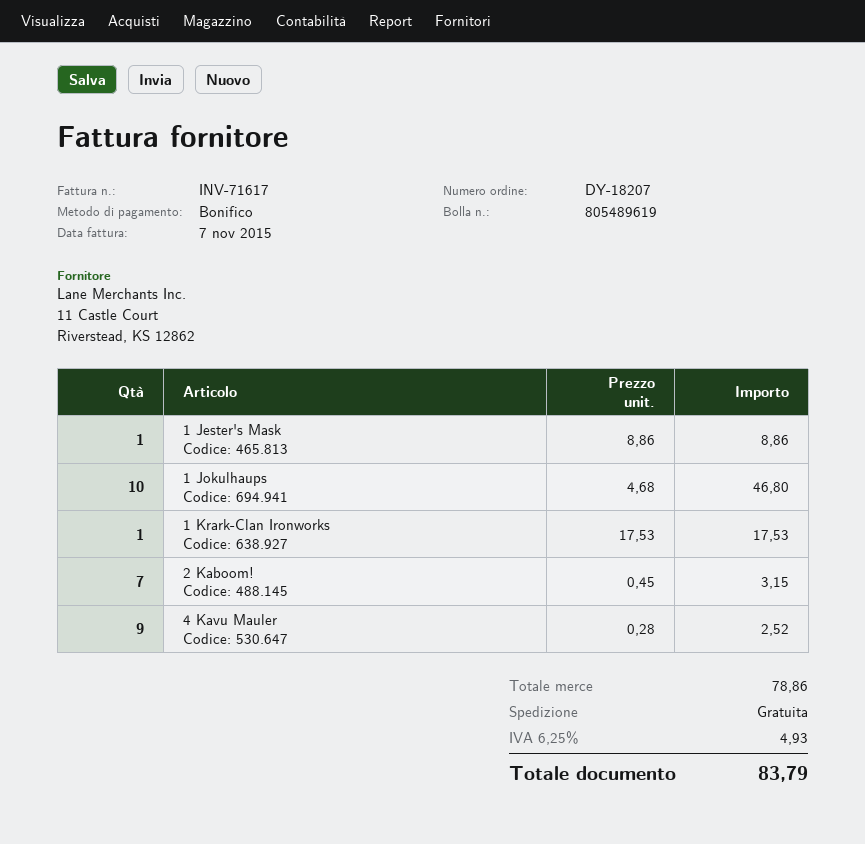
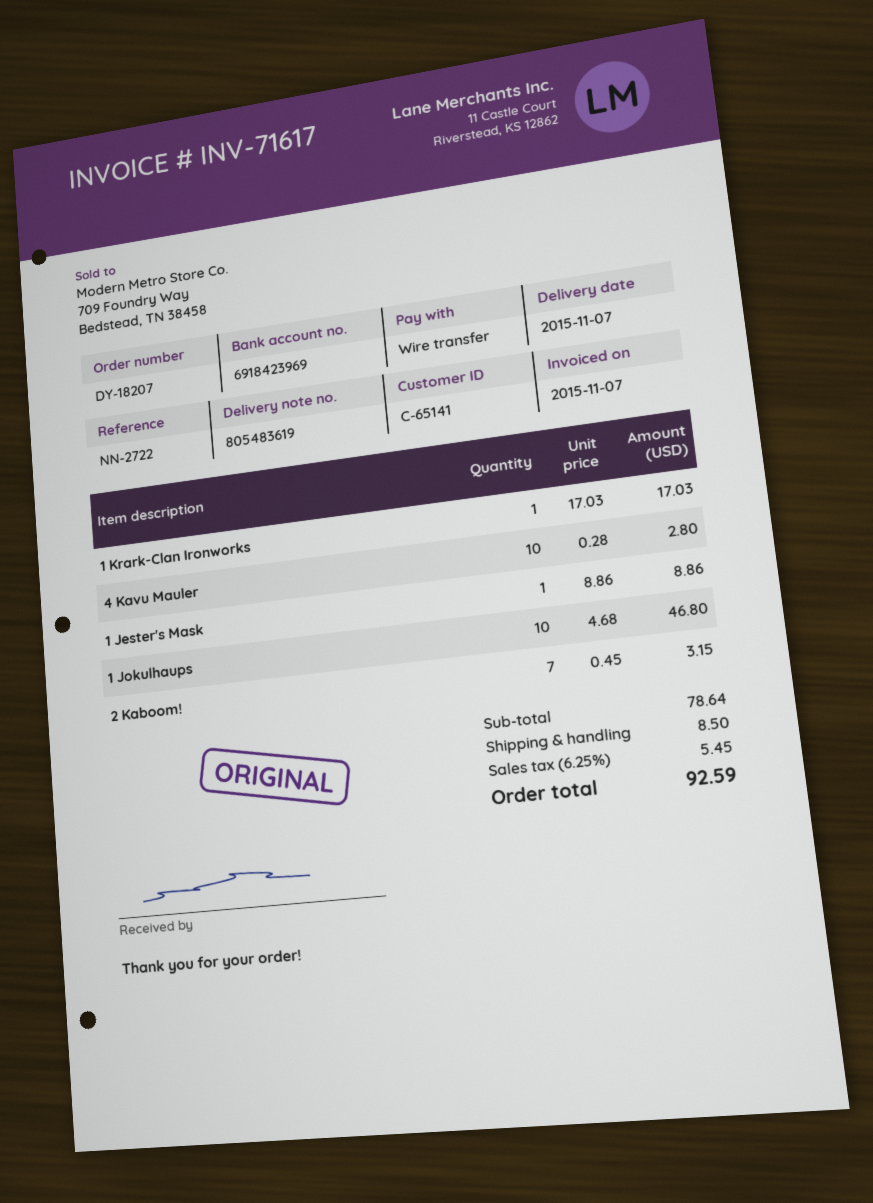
delivery note number: 805489619 -> 805483619
1 Krark-Clan Ironworks: 1 x 17.53 = 17.53 -> 1 x 17.03 = 17.03
4 Kavu Mauler: 9 x 0.28 = 2.52 -> 10 x 0.28 = 2.80
subtotal: 78.86 -> 78.64
shipping: 0.00 -> 8.50
tax: 6.25% = 4.93 -> 6.25% = 5.45
total: 83.79 -> 92.59

